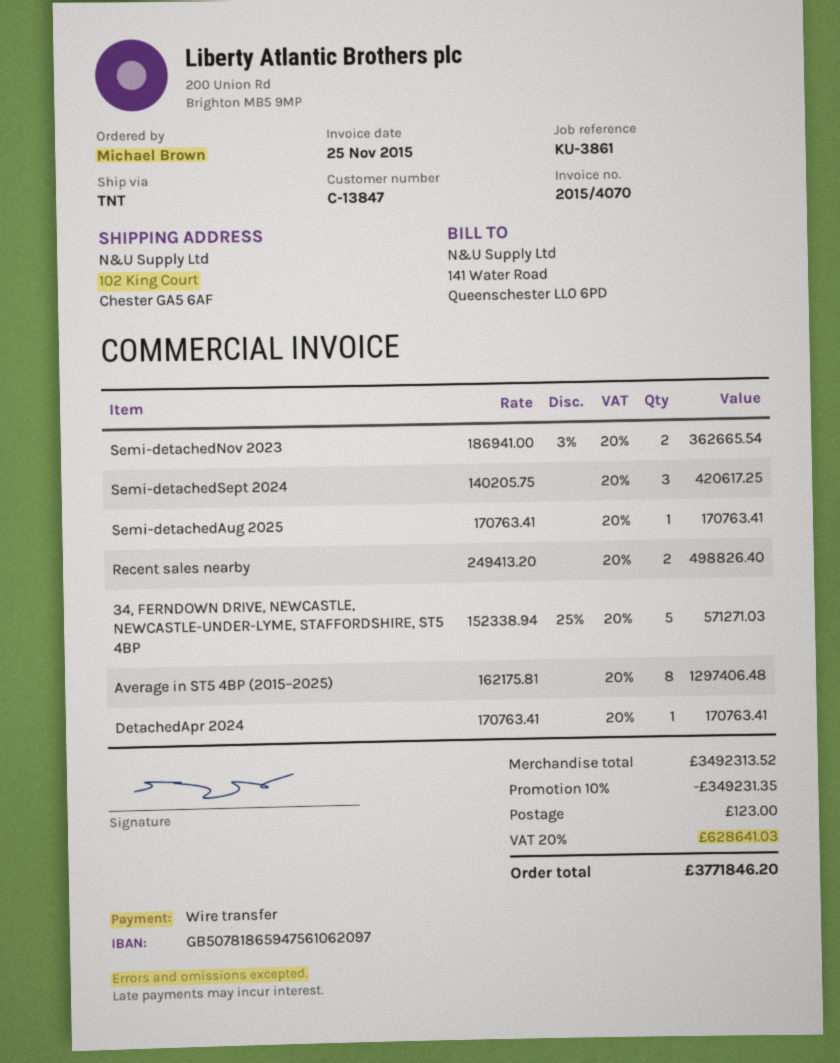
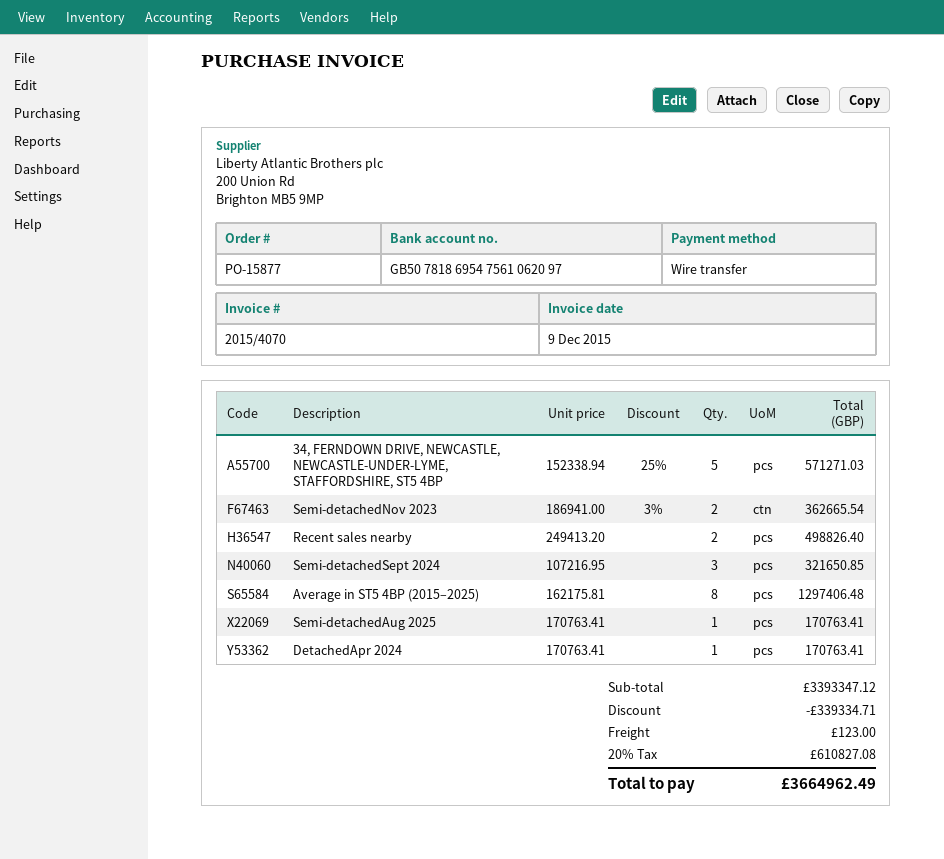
invoice date: 2015-11-25 -> 2015-12-09
bank account: GB50781865947561062097 -> GB50781869547561062097
Semi-detachedSept 2024: 3 x 140205.75 = 420617.25 -> 3 x 107216.95 = 321650.85
subtotal: 3492313.52 -> 3393347.12
discount: 349231.35 -> 339334.71
tax: 20% = 628641.03 -> 20% = 610827.08
total: 3771846.20 -> 3664962.49

